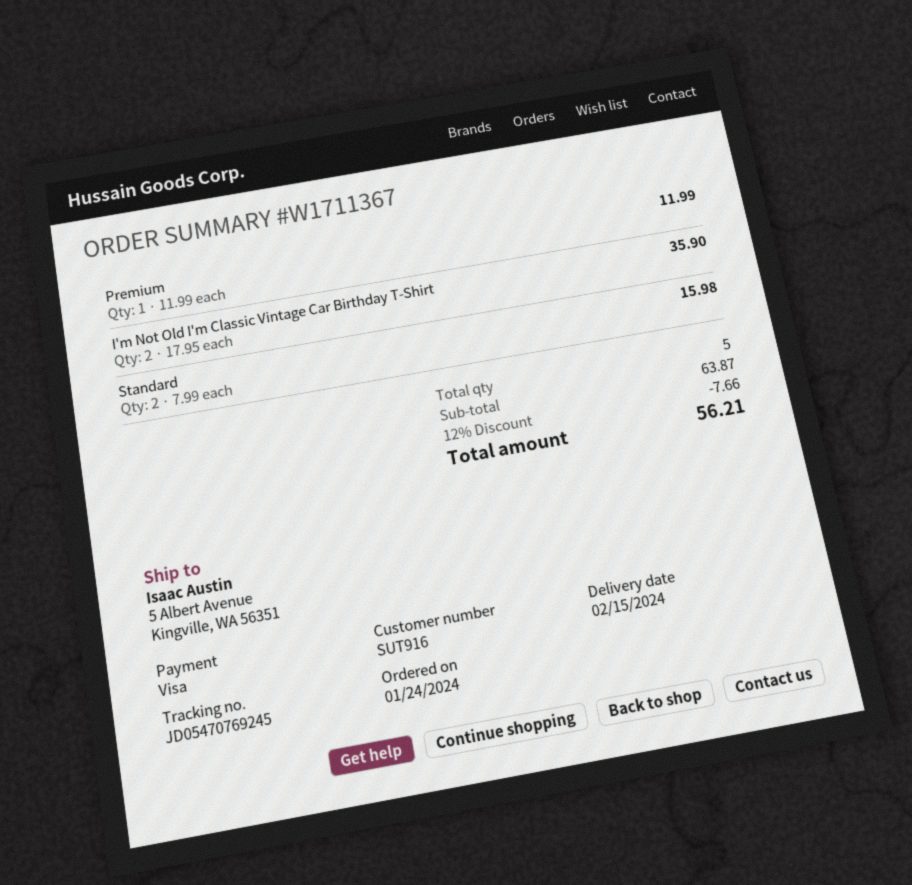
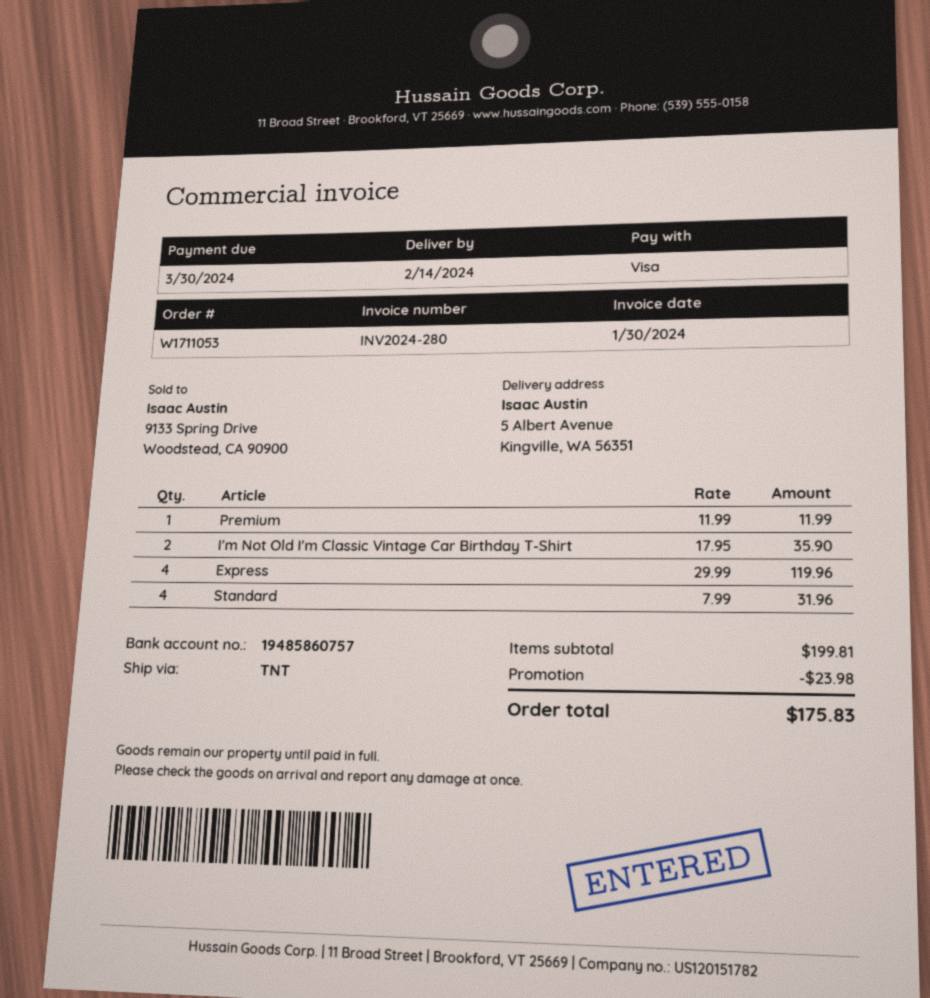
order number: W1711367 -> W1711053
delivery date: 2024-02-15 -> 2024-02-14
Standard: 2 x 7.99 = 15.98 -> 4 x 7.99 = 31.96
Express: none -> 4 x 29.99 = 119.96
subtotal: 63.87 -> 199.81
discount: 7.66 -> 23.98
total: 56.21 -> 175.83

